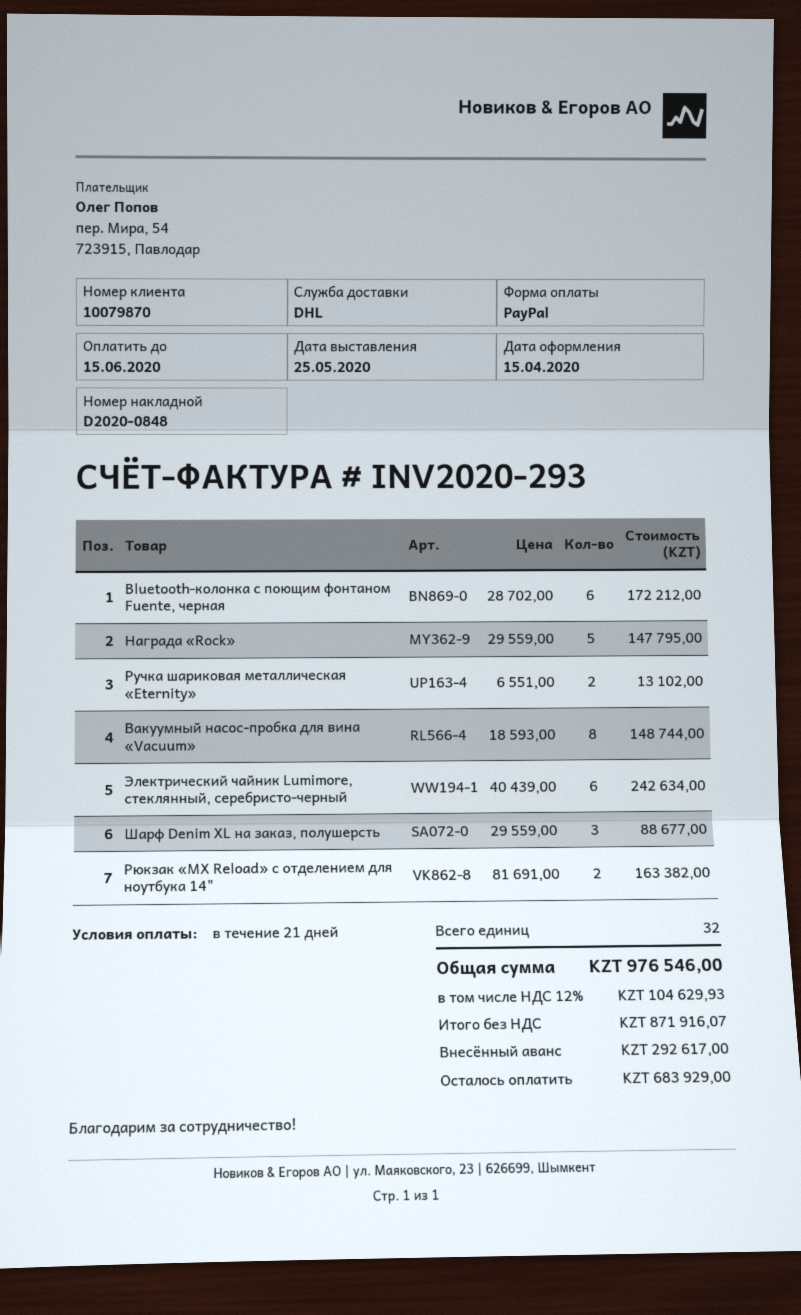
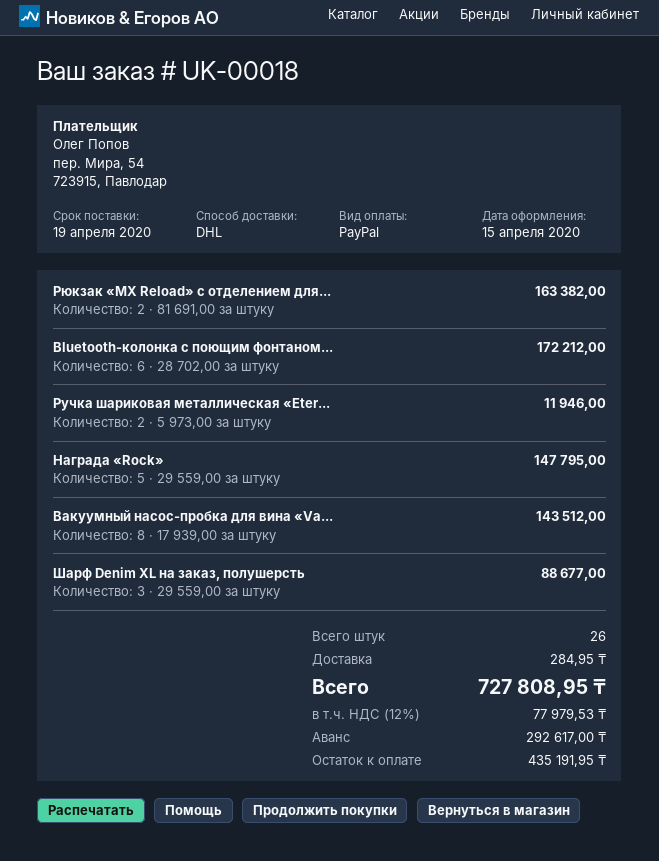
Ручка шариковая металлическая «Eternity»: 2 x 6551.00 = 13102.00 -> 2 x 5973.00 = 11946.00
Вакуумный насос-пробка для вина «Vacuum»: 8 x 18593.00 = 148744.00 -> 8 x 17939.00 = 143512.00
Электрический чайник Lumimore, стеклянный, серебристо-черный: 6 x 40439.00 = 242634.00 -> none
total quantity: 32 -> 26
shipping: none -> 284.95
tax: 12% = 104629.93 -> 12% = 77979.53
total: 976546.00 -> 727808.95
balance: 683929.00 -> 435191.95

